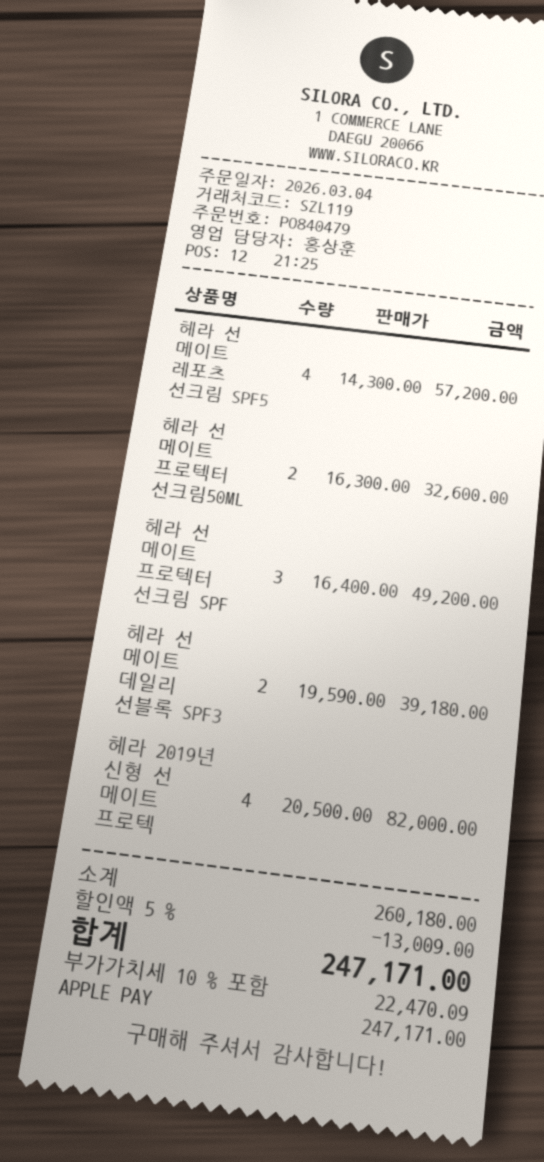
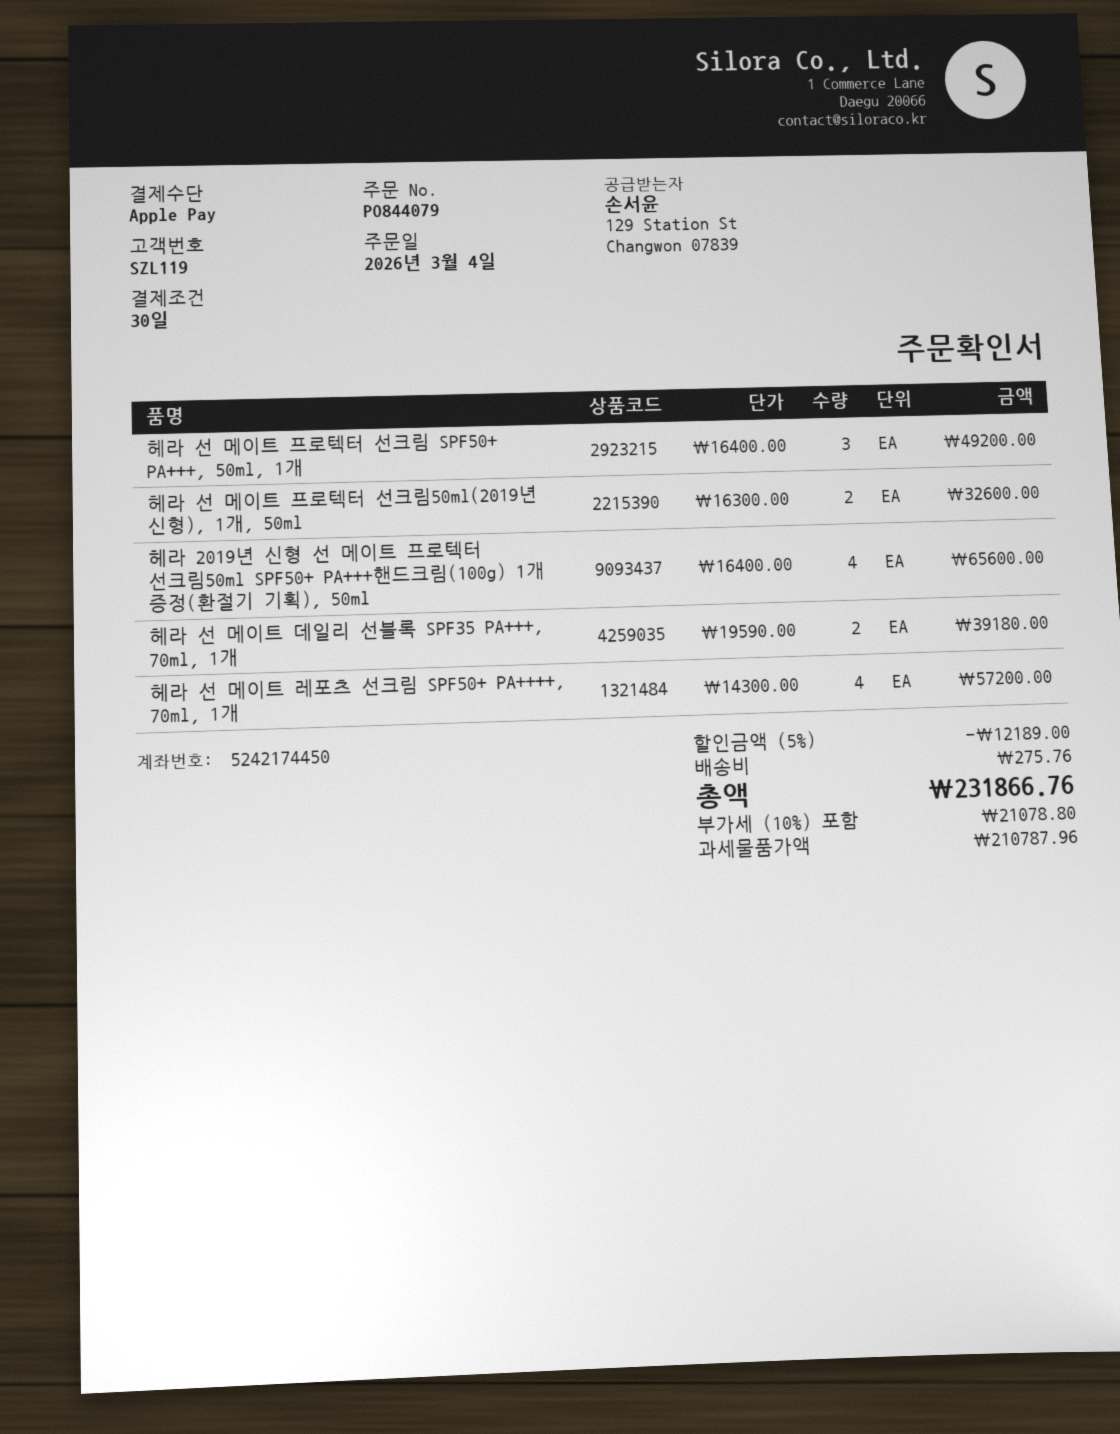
order number: PO840479 -> PO844079
헤라 2019년 신형 선 메이트 프로텍: 4 x 20500.00 = 82000.00 -> 4 x 16400.00 = 65600.00
discount: 5% = 13009.00 -> 5% = 12189.00
shipping: none -> 275.76
tax: 10% = 22470.09 -> 10% = 21078.80
total: 247171.00 -> 231866.76

